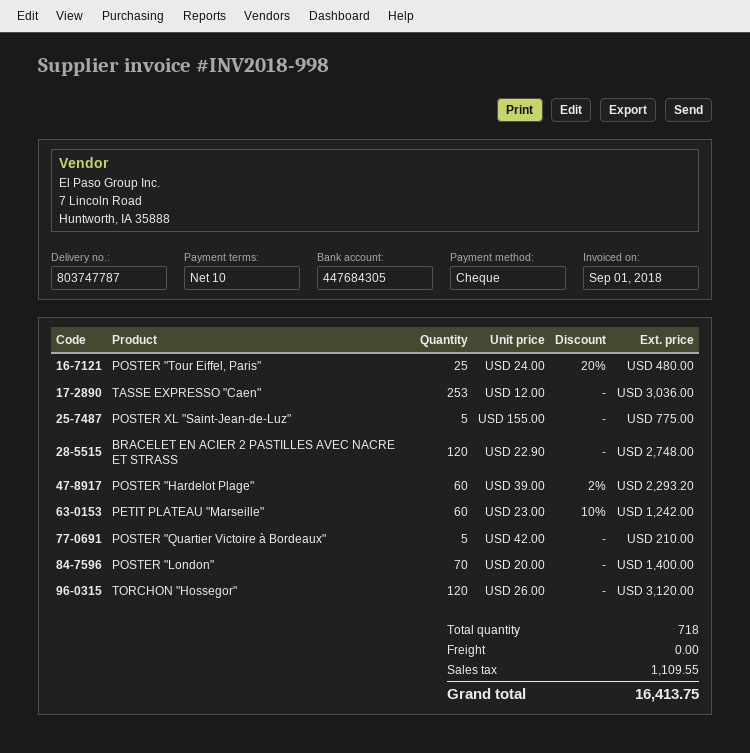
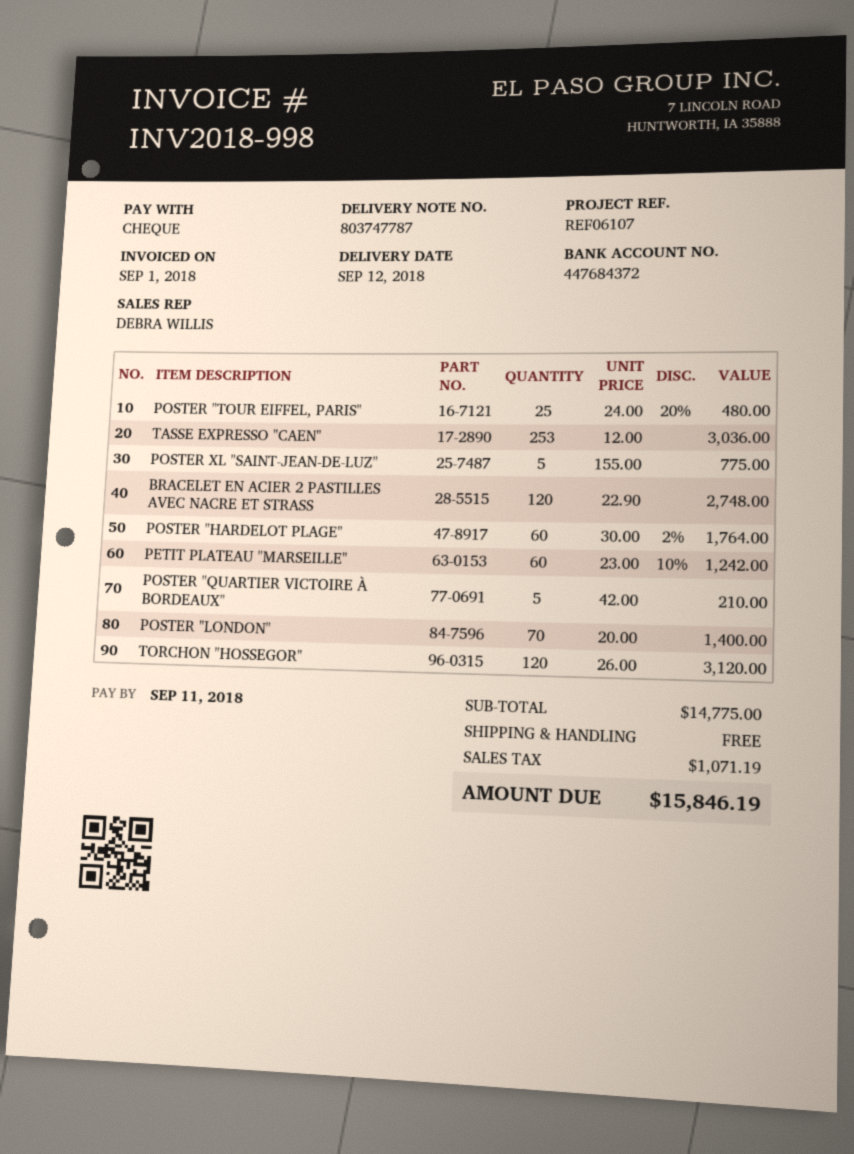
bank account: 447684305 -> 447684372
POSTER "Hardelot Plage": 60 x 39.00 - 2% = 2293.20 -> 60 x 30.00 - 2% = 1764.00
tax: 1109.55 -> 1071.19
total: 16413.75 -> 15846.19

